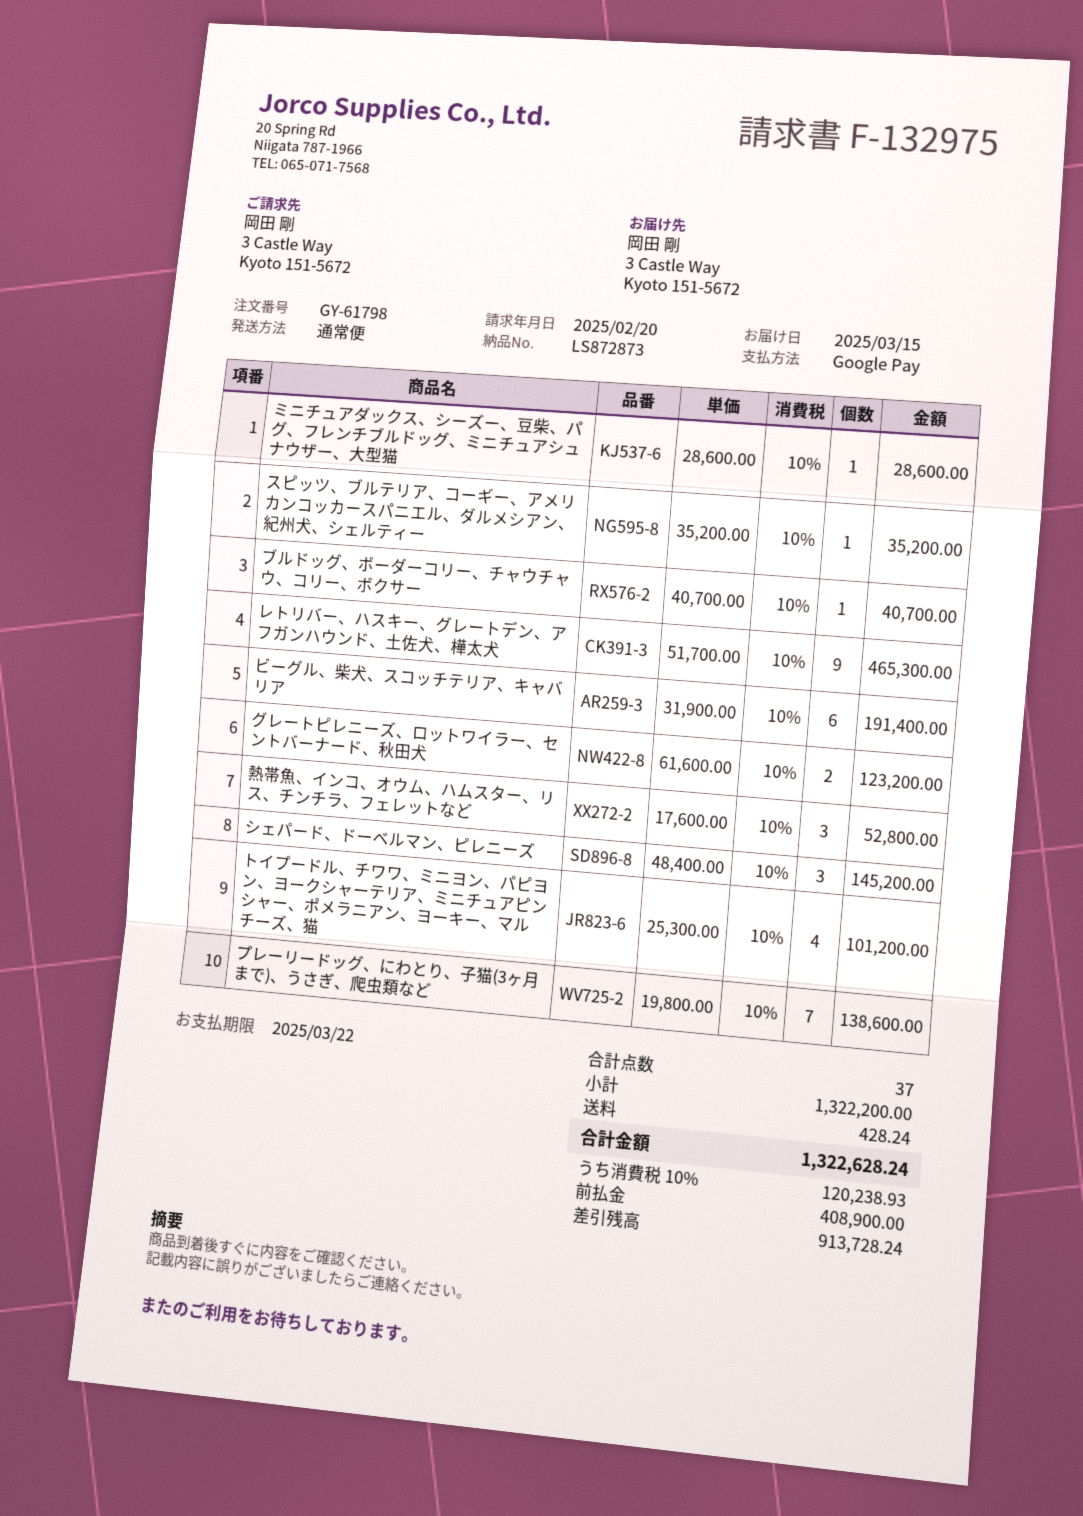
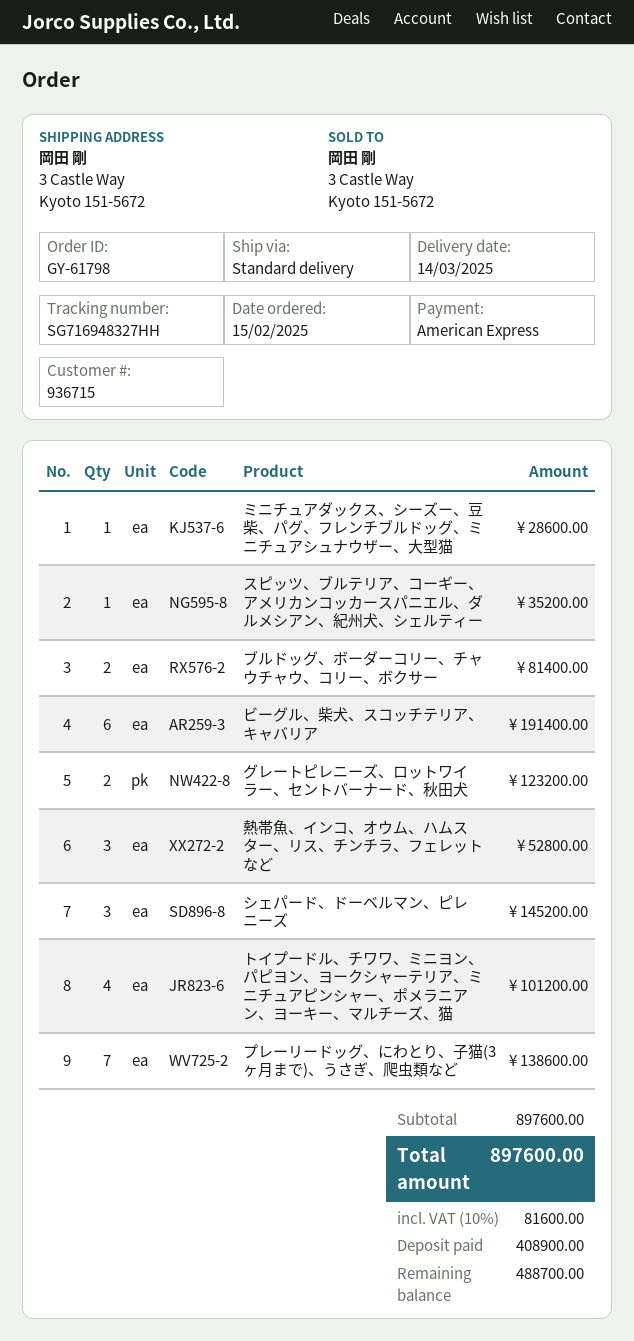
delivery date: 2025-03-15 -> 2025-03-14
payment method: Google Pay -> American Express
ブルドッグ、ボーダーコリー、チャウチャウ、コリー、ボクサー: 1 for 40700.00 -> 2 for 81400.00
レトリバー、ハスキー、グレートデン、アフガンハウンド、土佐犬、樺太犬: 9 for 465300.00 -> none
subtotal: 1322200.00 -> 897600.00
shipping: 428.24 -> none
tax: 10% = 120238.93 -> 10% = 81600.00
total: 1322628.24 -> 897600.00
balance: 913728.24 -> 488700.00

